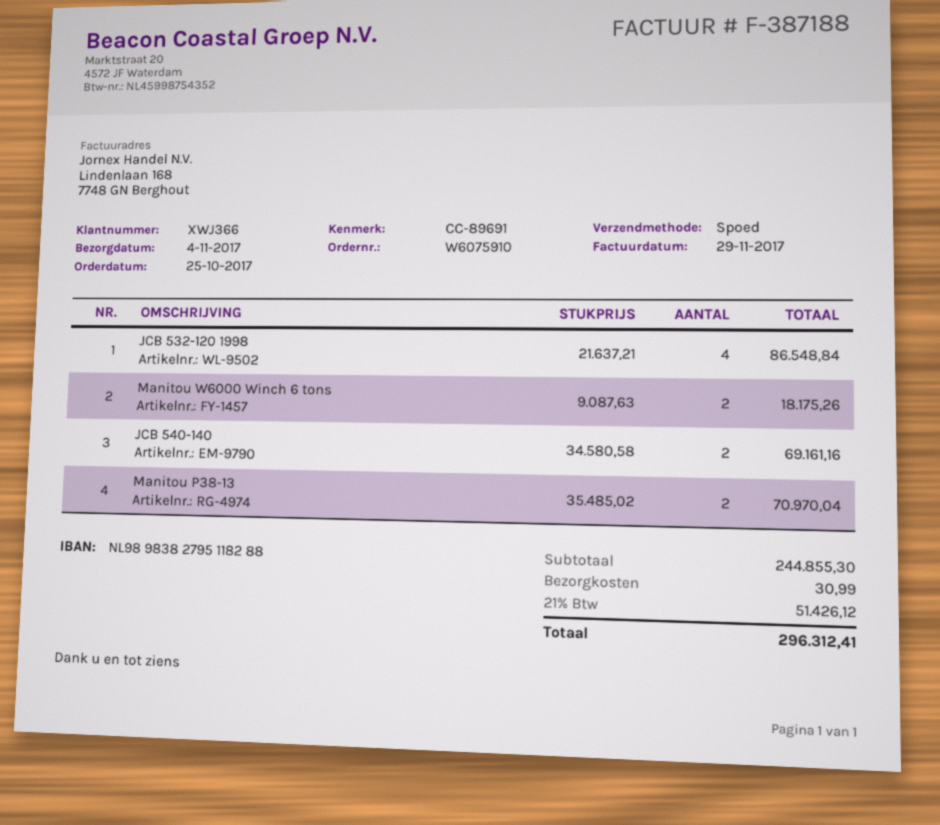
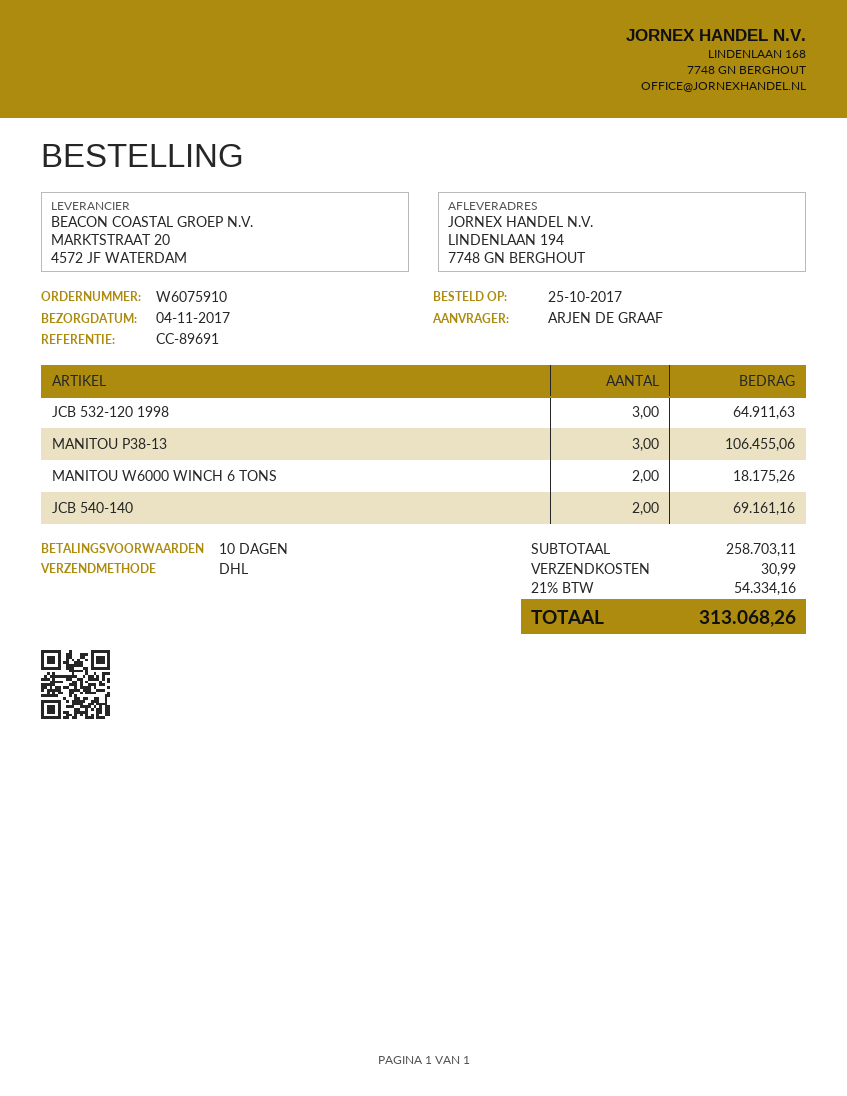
shipping method: express -> DHL
JCB 532-120 1998: 4 for 86548.84 -> 3 for 64911.63
Manitou P38-13: 2 for 70970.04 -> 3 for 106455.06
subtotal: 244855.30 -> 258703.11
tax: 21% = 51426.12 -> 21% = 54334.16
total: 296312.41 -> 313068.26

